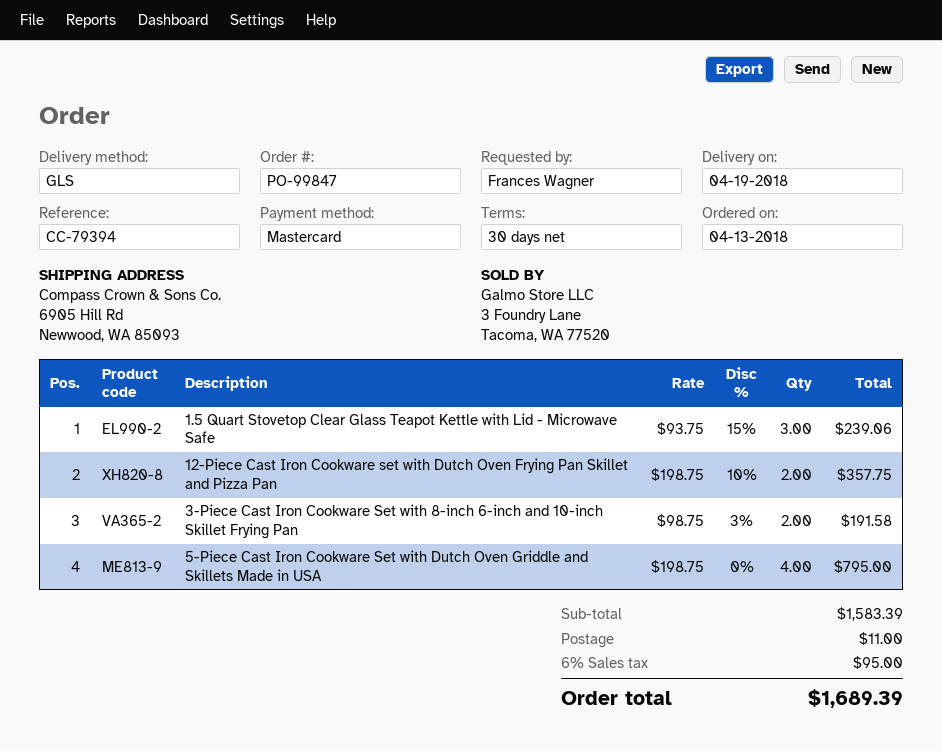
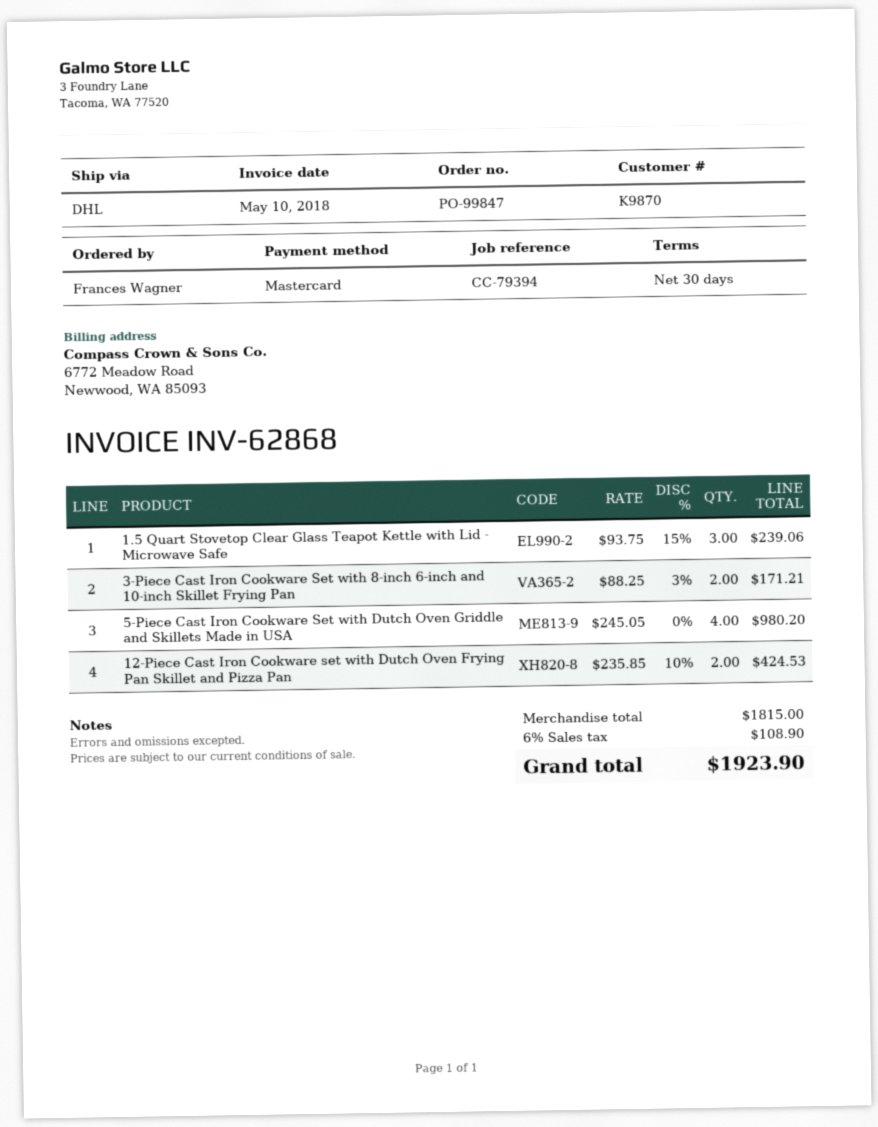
shipping method: GLS -> DHL
12-Piece Cast Iron Cookware set with Dutch Oven Frying Pan Skillet and Pizza Pan: 2 x 198.75 - 10% = 357.75 -> 2 x 235.85 - 10% = 424.53
3-Piece Cast Iron Cookware Set with 8-inch 6-inch and 10-inch Skillet Frying Pan: 2 x 98.75 - 3% = 191.58 -> 2 x 88.25 - 3% = 171.21
5-Piece Cast Iron Cookware Set with Dutch Oven Griddle and Skillets Made in USA: 4 x 198.75 = 795.00 -> 4 x 245.05 = 980.20
subtotal: 1583.39 -> 1815.00
shipping: 11.00 -> none
tax: 6% = 95.00 -> 6% = 108.90
total: 1689.39 -> 1923.90

